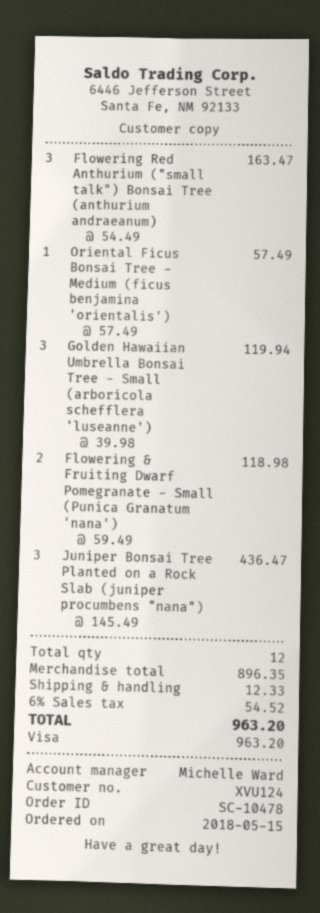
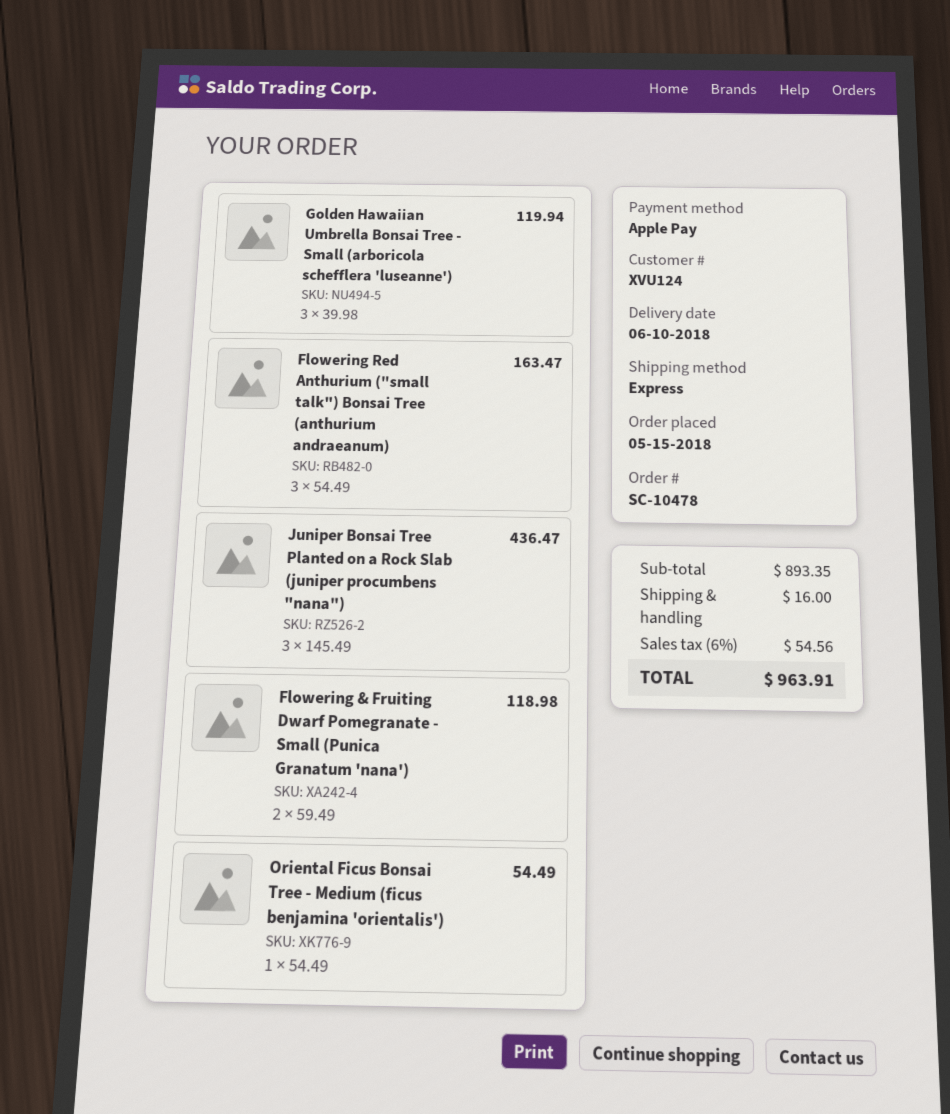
payment method: Visa -> Apple Pay
Oriental Ficus Bonsai Tree - Medium (ficus benjamina 'orientalis'): 1 x 57.49 = 57.49 -> 1 x 54.49 = 54.49
subtotal: 896.35 -> 893.35
shipping: 12.33 -> 16.00
tax: 6% = 54.52 -> 6% = 54.56
total: 963.20 -> 963.91

